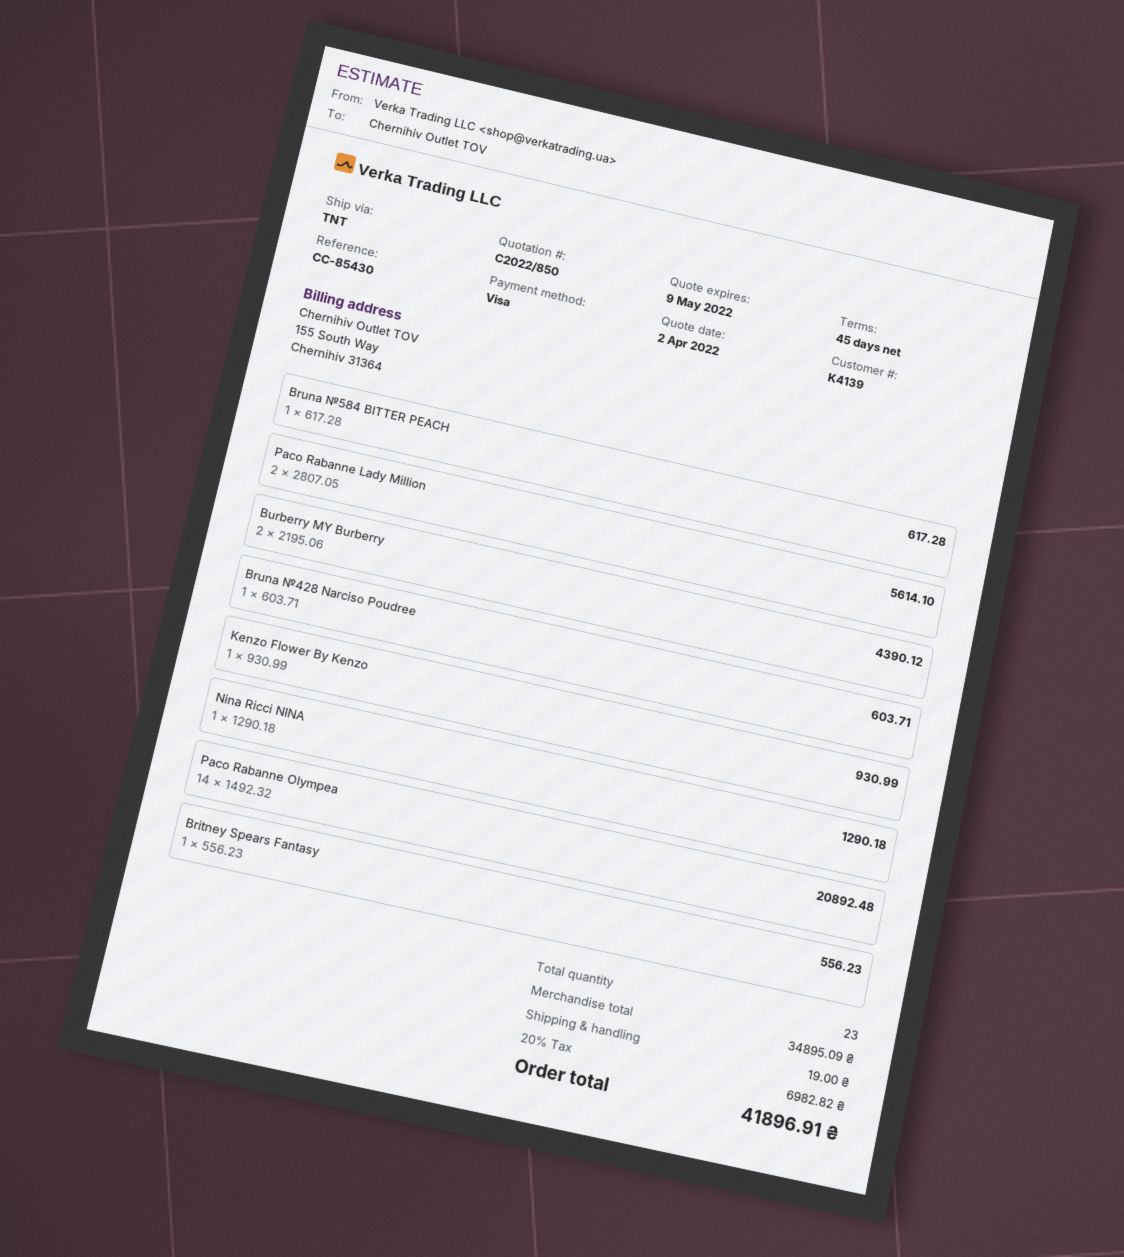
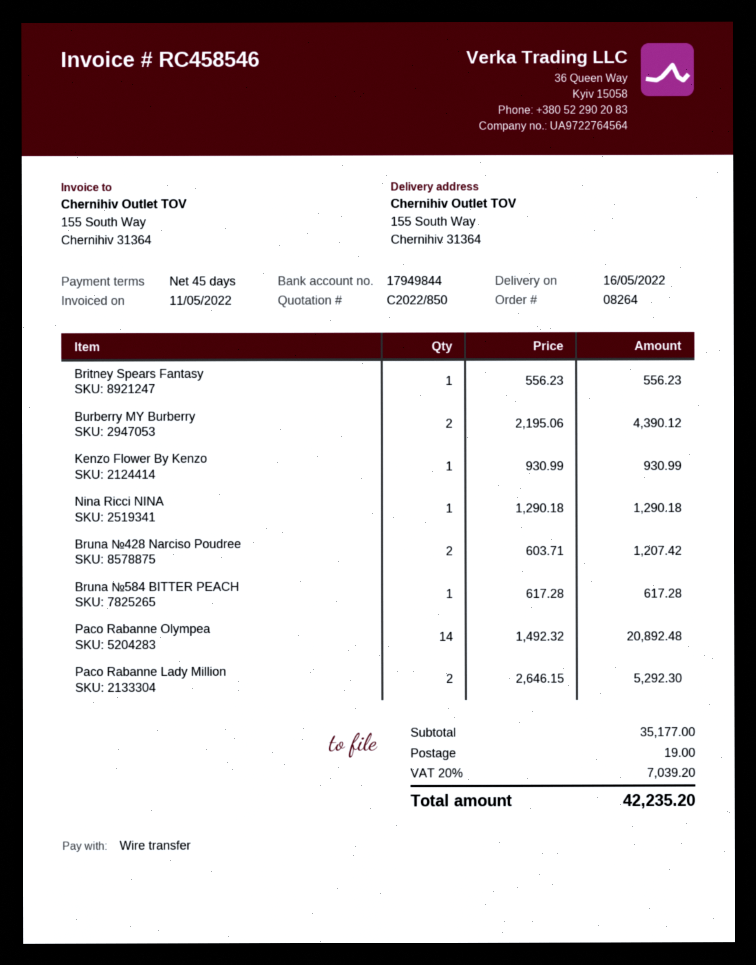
payment method: Visa -> bank transfer
Paco Rabanne Lady Million: 2 x 2807.05 = 5614.10 -> 2 x 2646.15 = 5292.30
Bruna №428 Narciso Poudree: 1 x 603.71 = 603.71 -> 2 x 603.71 = 1207.42
subtotal: 34895.09 -> 35177.00
tax: 20% = 6982.82 -> 20% = 7039.20
total: 41896.91 -> 42235.20

